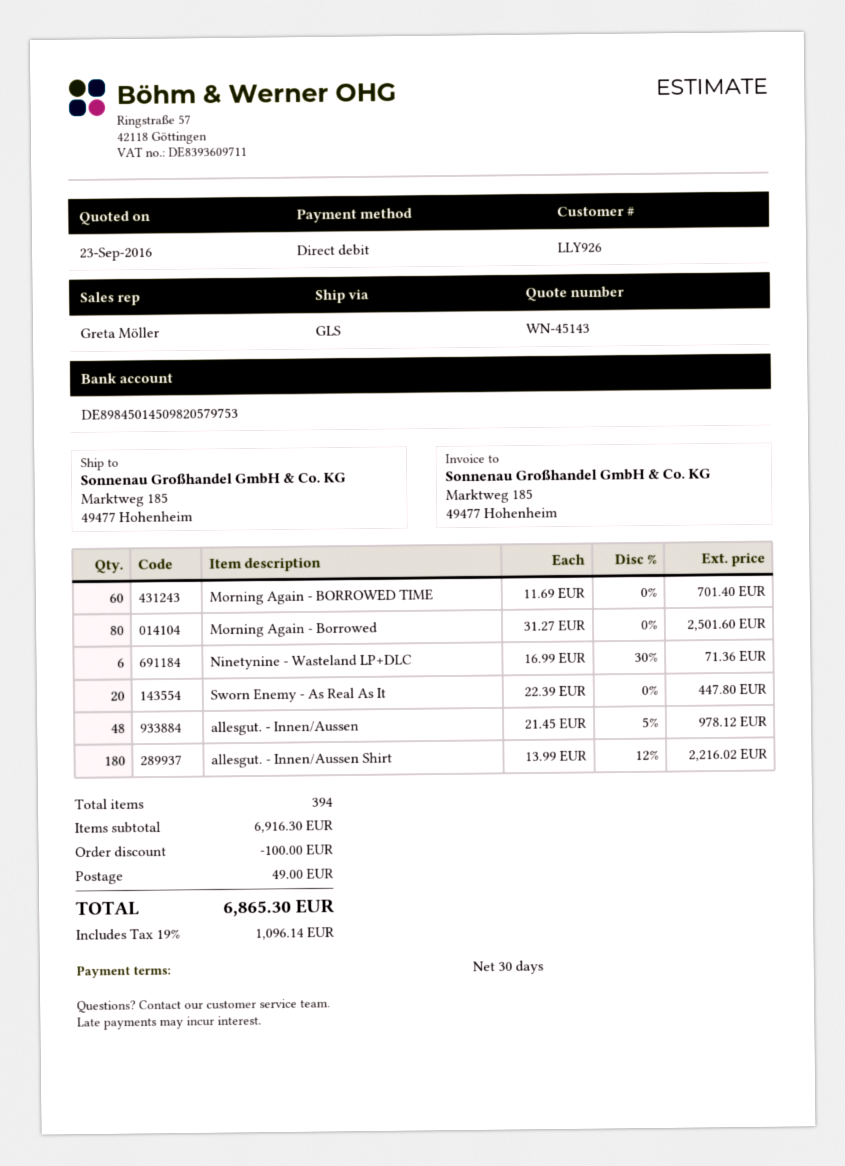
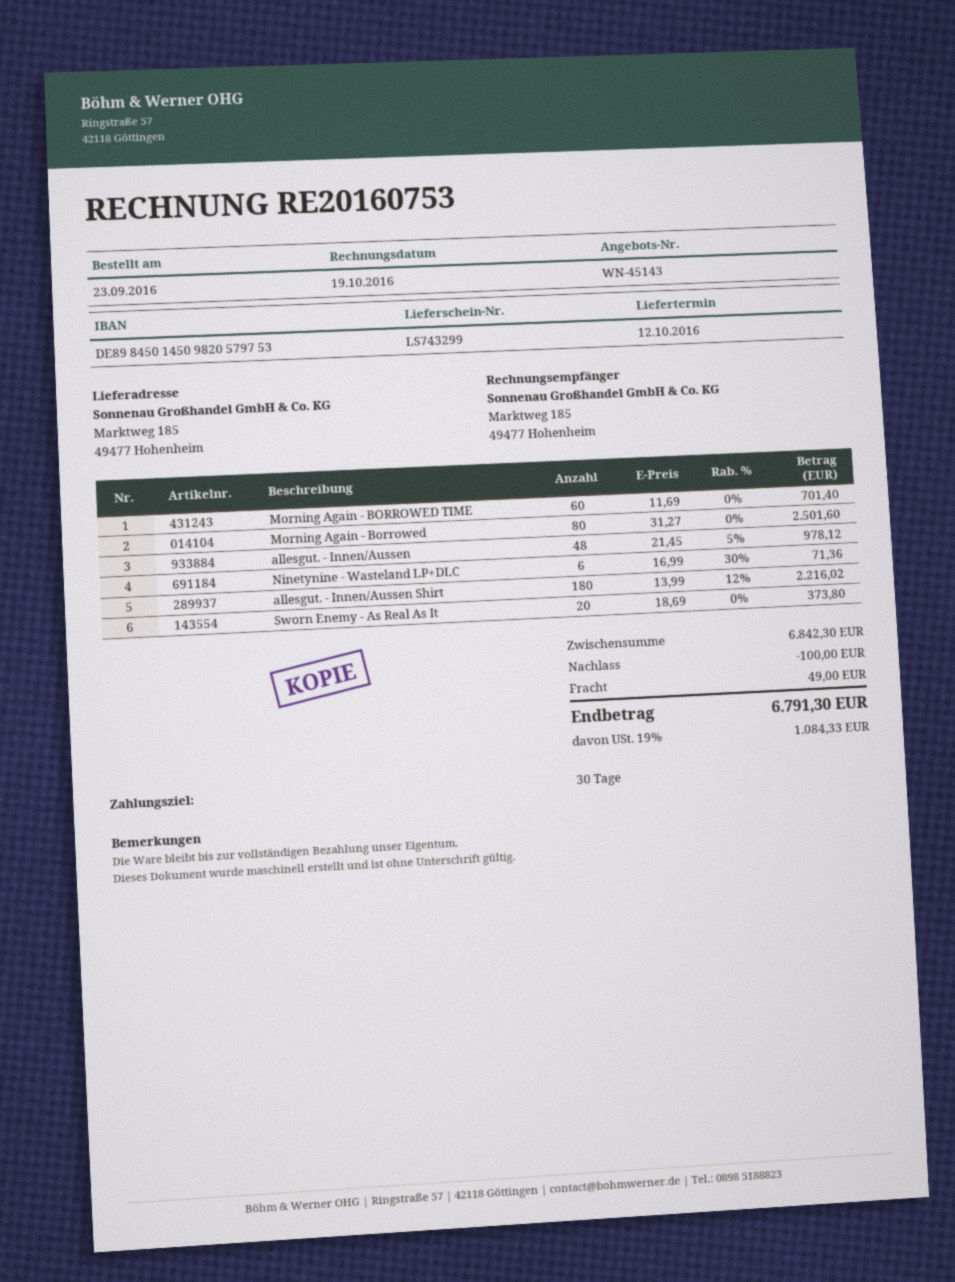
Sworn Enemy - As Real As It: 20 x 22.39 = 447.80 -> 20 x 18.69 = 373.80
subtotal: 6916.30 -> 6842.30
tax: 19% = 1096.14 -> 19% = 1084.33
total: 6865.30 -> 6791.30

